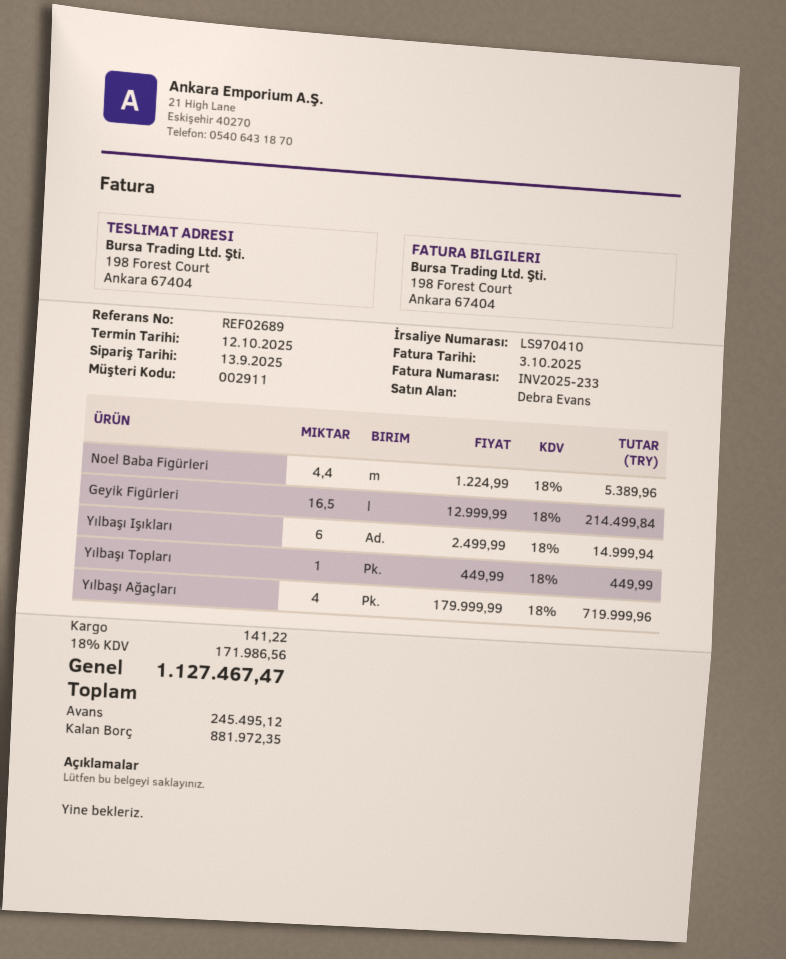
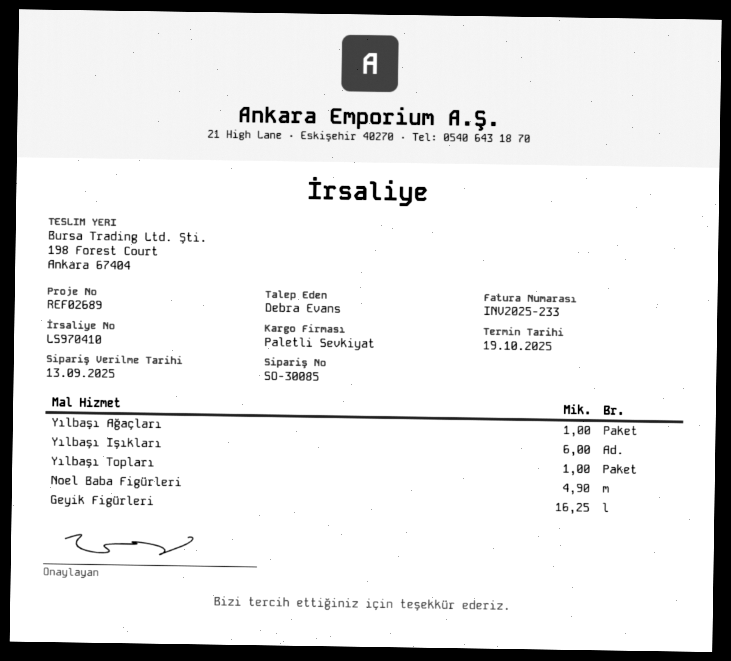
delivery date: 2025-10-12 -> 2025-10-19
Noel Baba Figürleri: 4.4 -> 4.9
Geyik Figürleri: 16.5 -> 16.25
Yılbaşı Ağaçları: 4 -> 1

